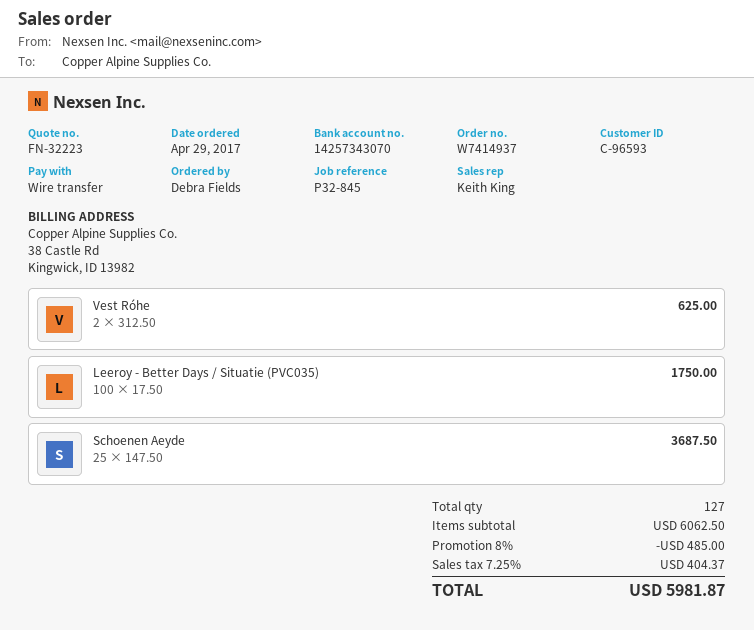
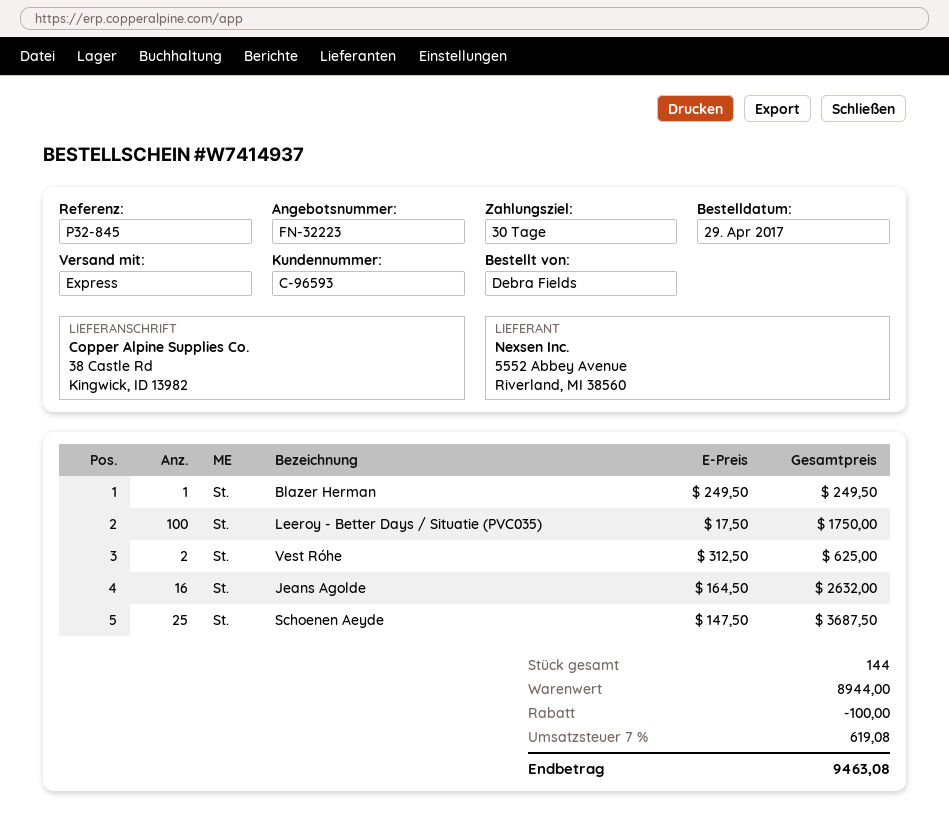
Blazer Herman: none -> 1 x 249.50 = 249.50
Jeans Agolde: none -> 16 x 164.50 = 2632.00
total quantity: 127 -> 144
subtotal: 6062.50 -> 8944.00
discount: 485.00 -> 100.00
tax: 7.25% = 404.37 -> 7% = 619.08
total: 5981.87 -> 9463.08

